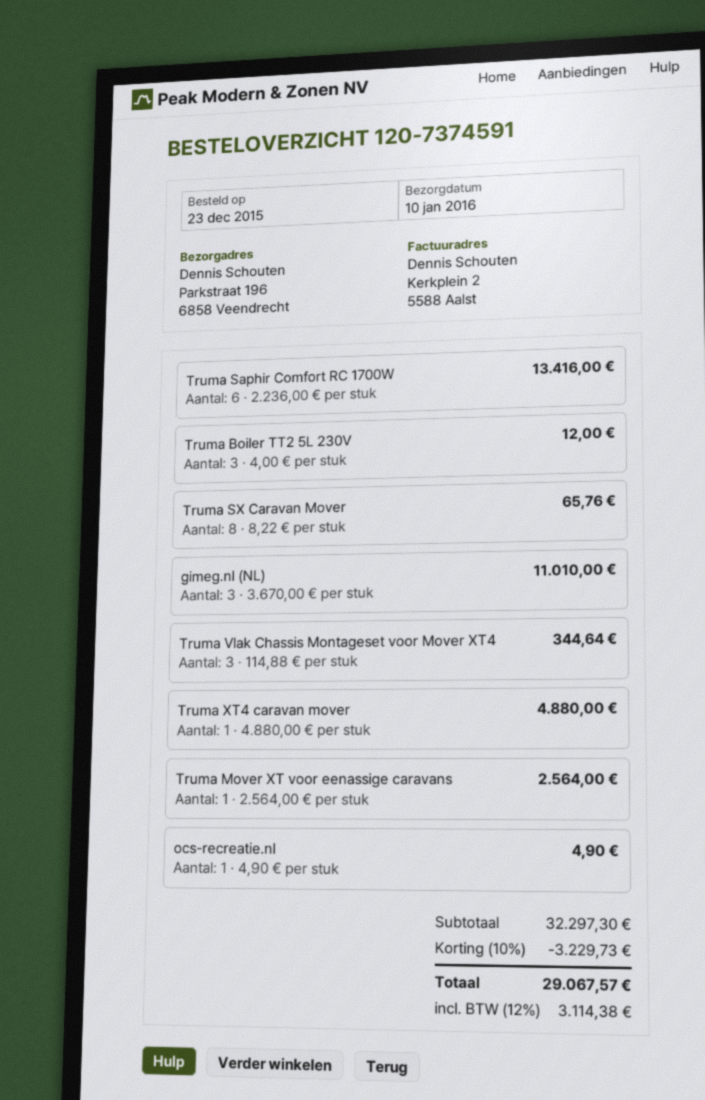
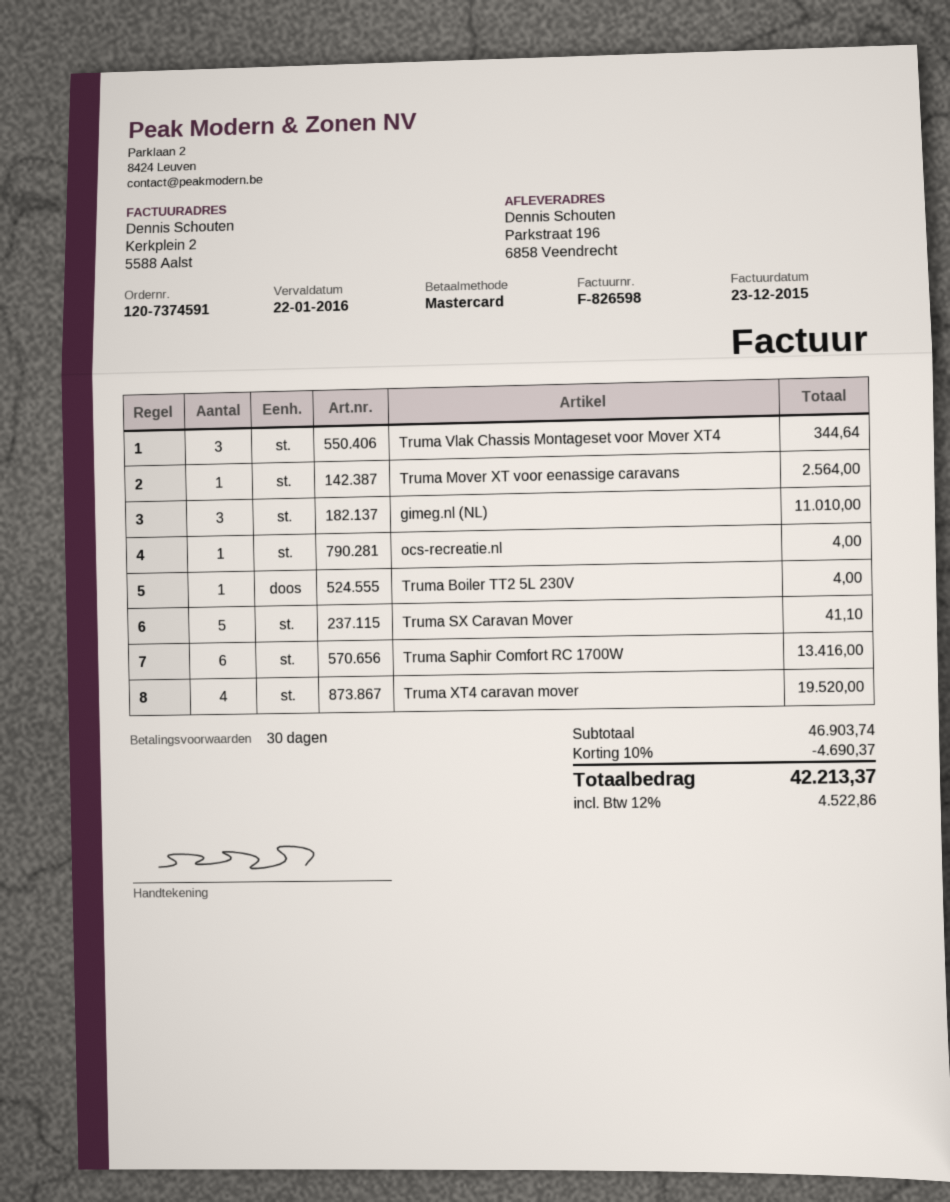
Truma Boiler TT2 5L 230V: 3 for 12.00 -> 1 for 4.00
Truma SX Caravan Mover: 8 for 65.76 -> 5 for 41.10
Truma XT4 caravan mover: 1 for 4880.00 -> 4 for 19520.00
ocs-recreatie.nl: 1 for 4.90 -> 1 for 4.00
subtotal: 32297.30 -> 46903.74
discount: 10% = 3229.73 -> 10% = 4690.37
tax: 12% = 3114.38 -> 12% = 4522.86
total: 29067.57 -> 42213.37

